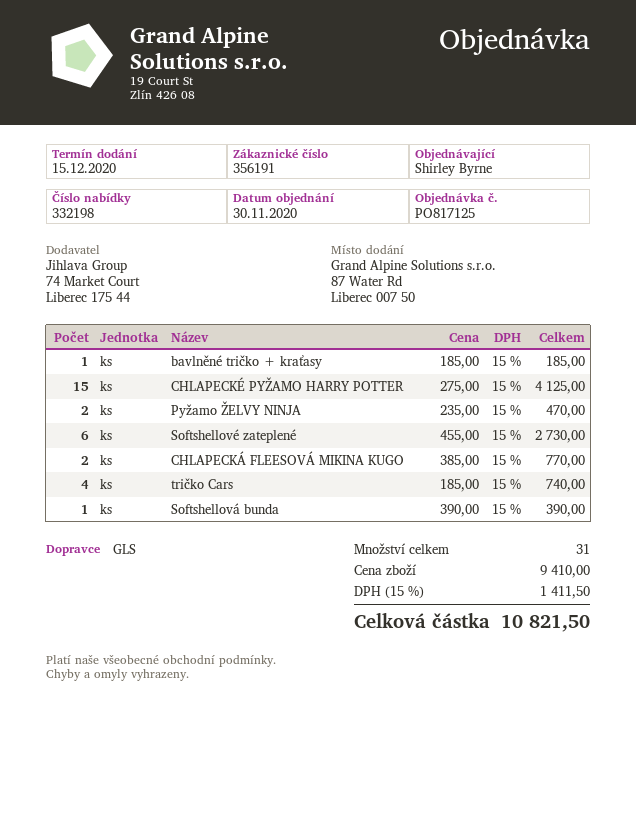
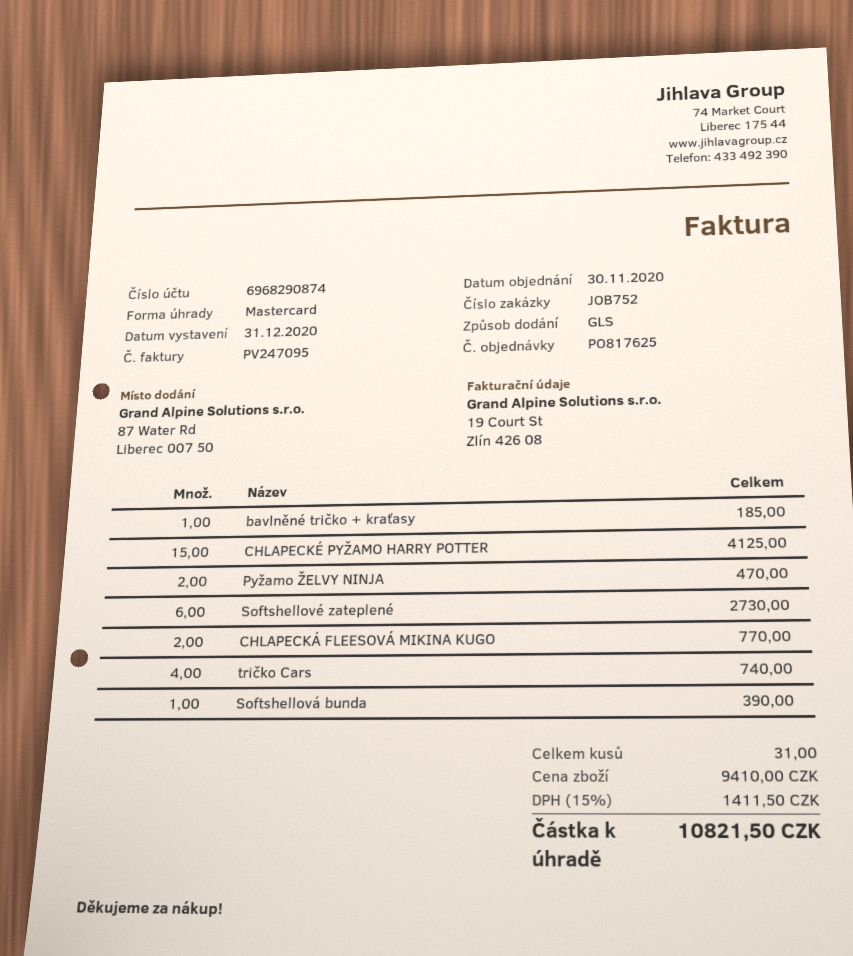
order number: PO817125 -> PO817625

